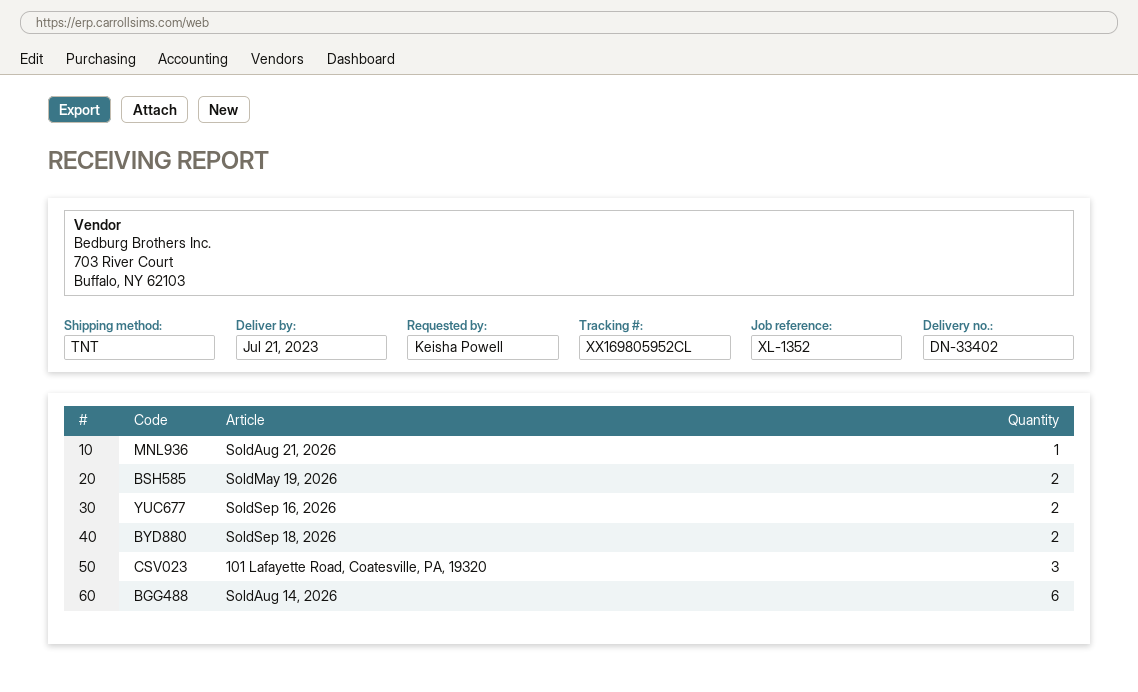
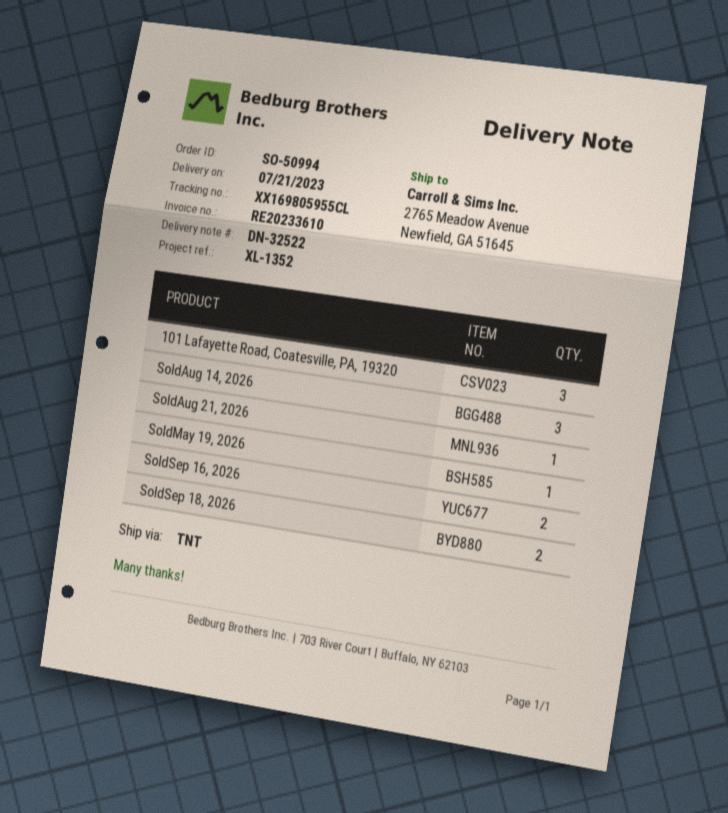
delivery note number: DN-33402 -> DN-32522
tracking number: XX169805952CL -> XX169805955CL
SoldMay 19, 2026: 2 -> 1
SoldAug 14, 2026: 6 -> 3

